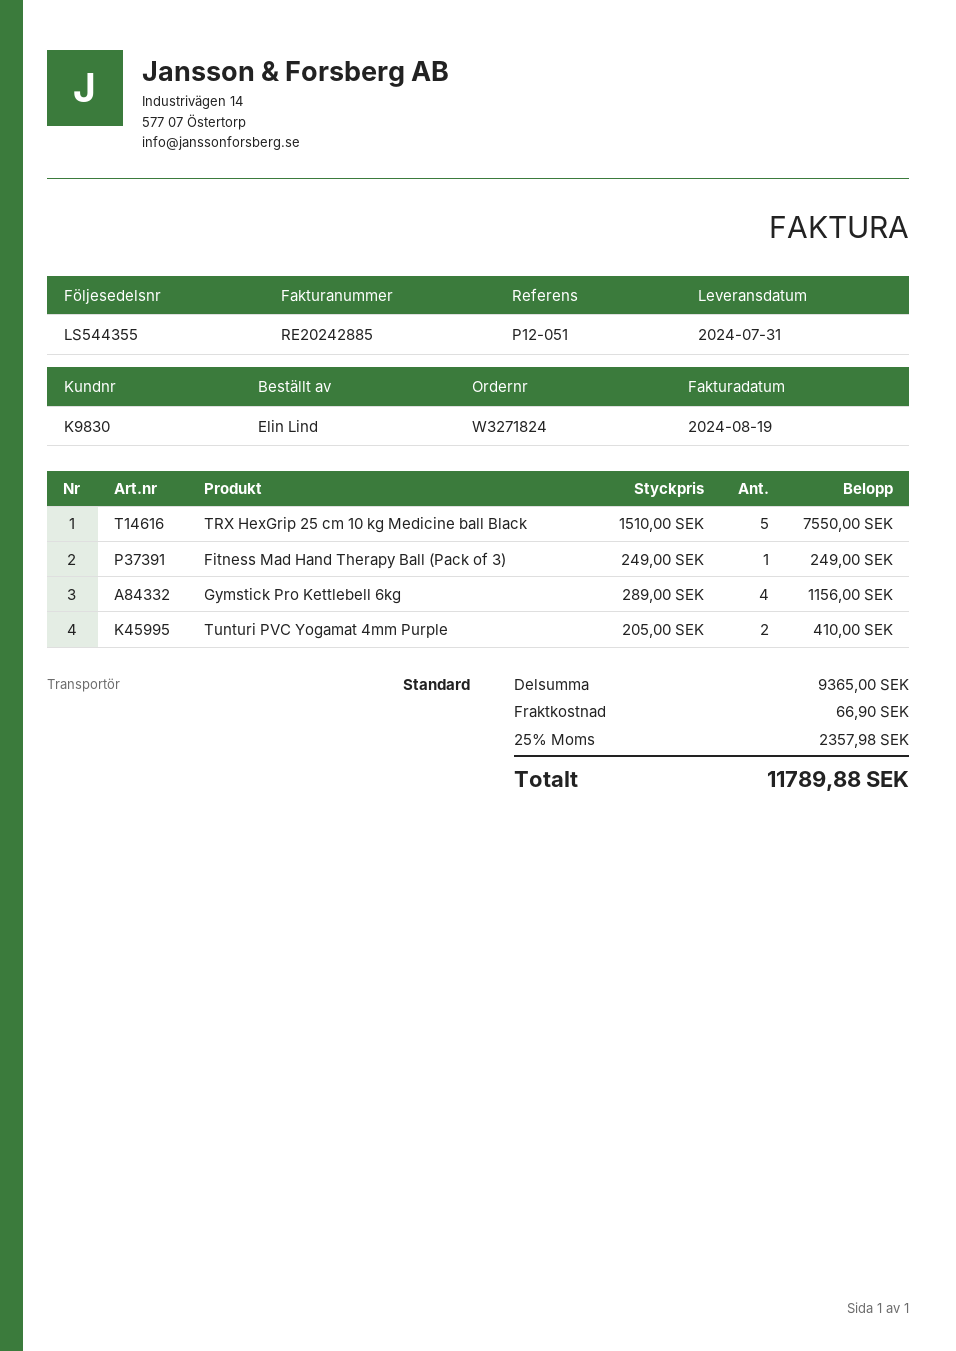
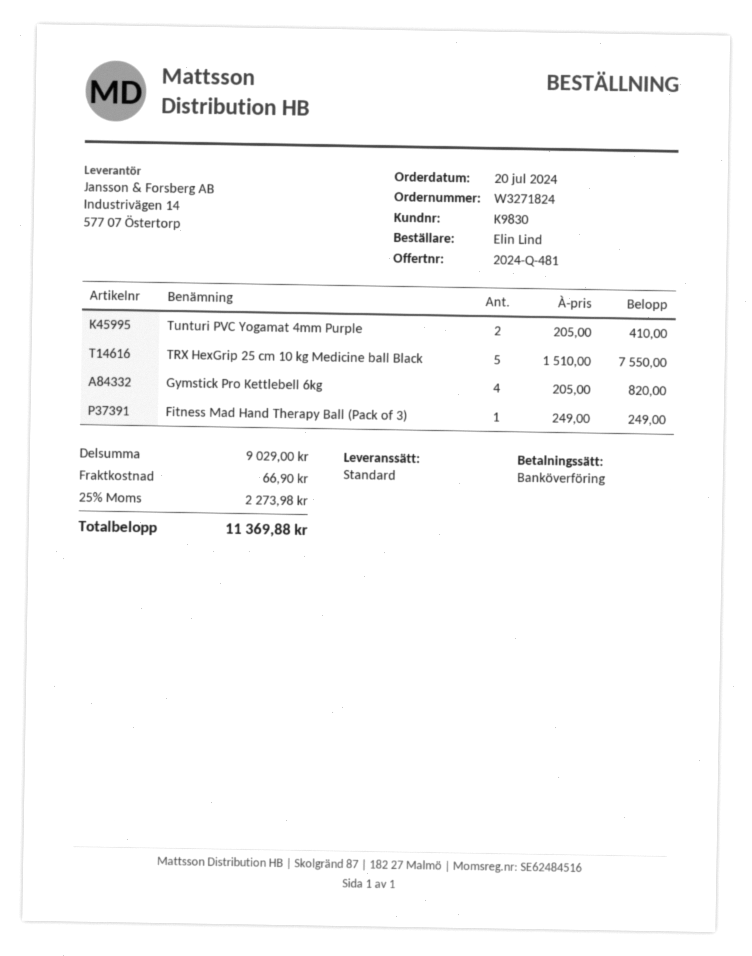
Gymstick Pro Kettlebell 6kg: 4 x 289.00 = 1156.00 -> 4 x 205.00 = 820.00
subtotal: 9365.00 -> 9029.00
tax: 25% = 2357.98 -> 25% = 2273.98
total: 11789.88 -> 11369.88

